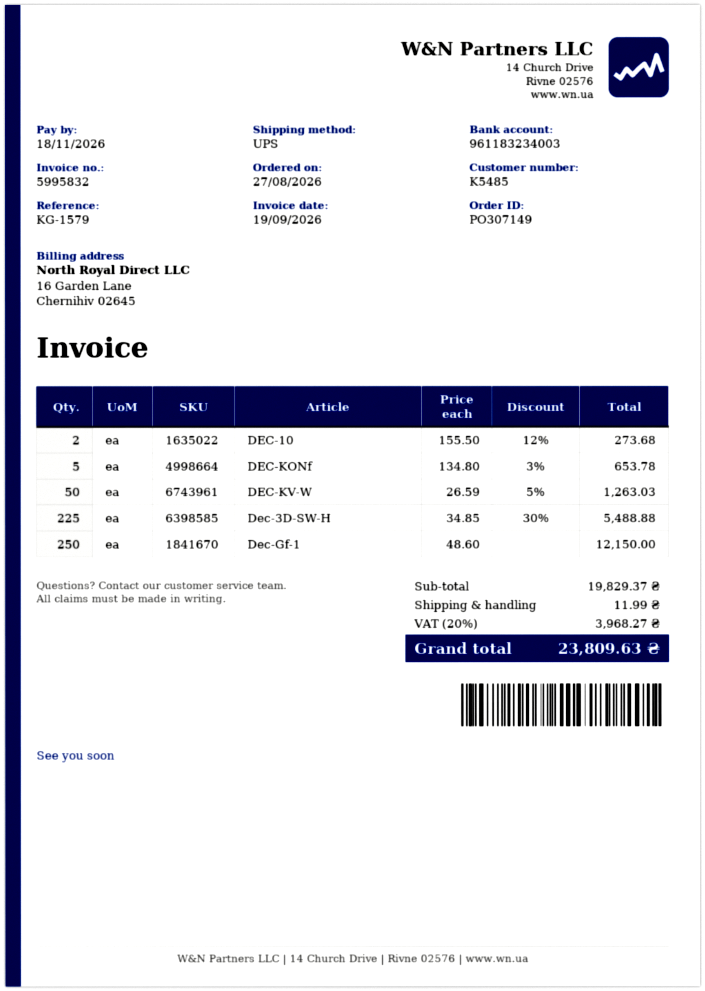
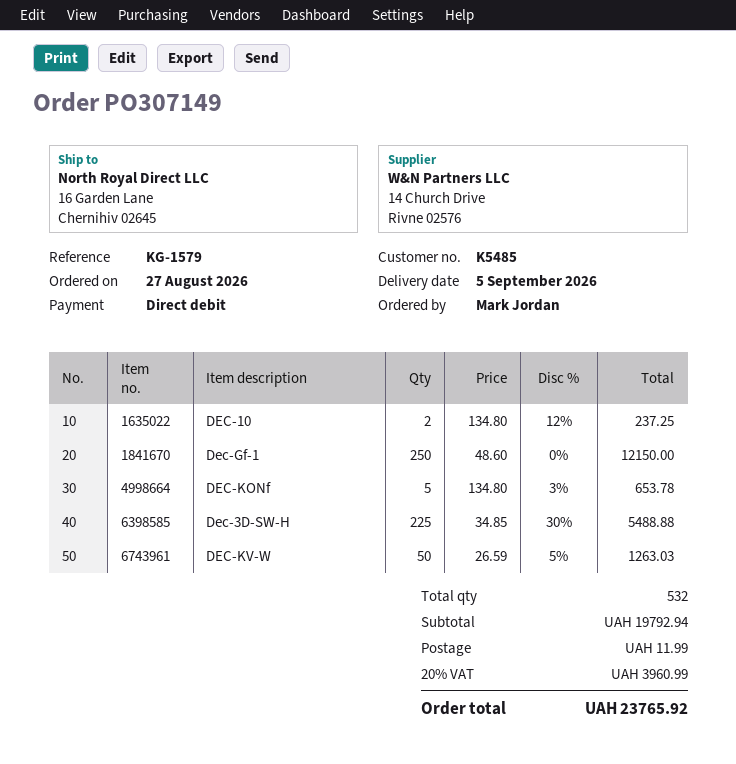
DEC-10: 2 x 155.50 - 12% = 273.68 -> 2 x 134.80 - 12% = 237.25
subtotal: 19829.37 -> 19792.94
tax: 20% = 3968.27 -> 20% = 3960.99
total: 23809.63 -> 23765.92

